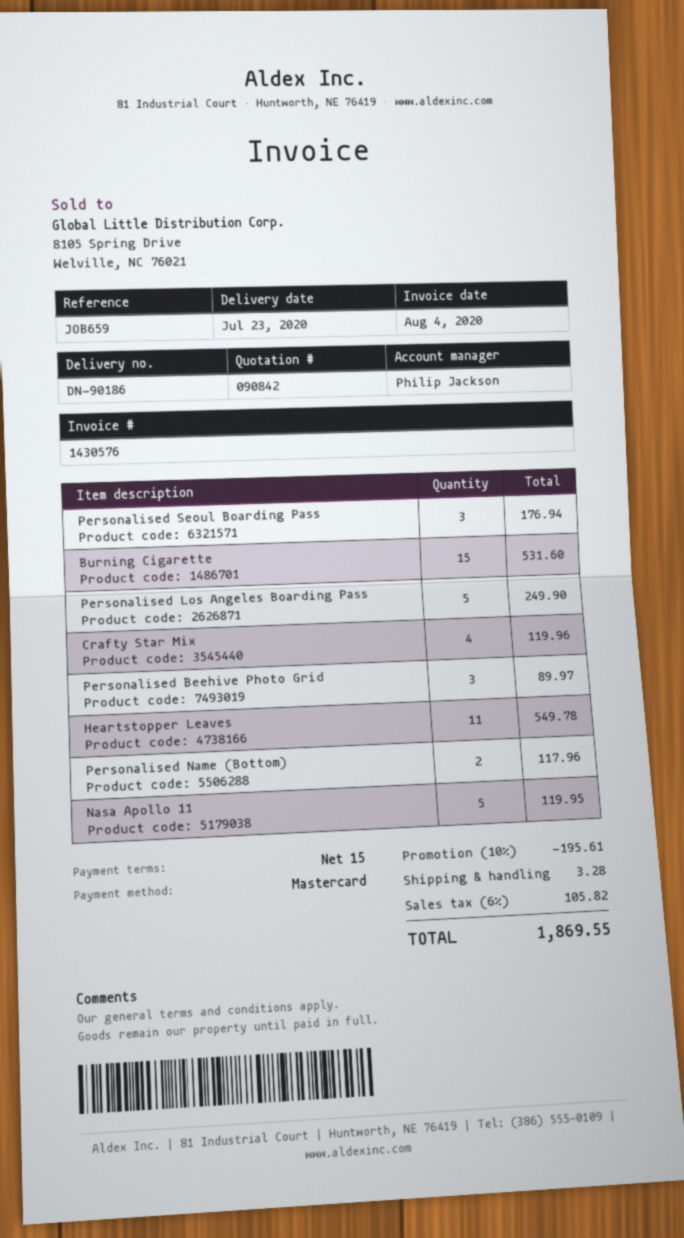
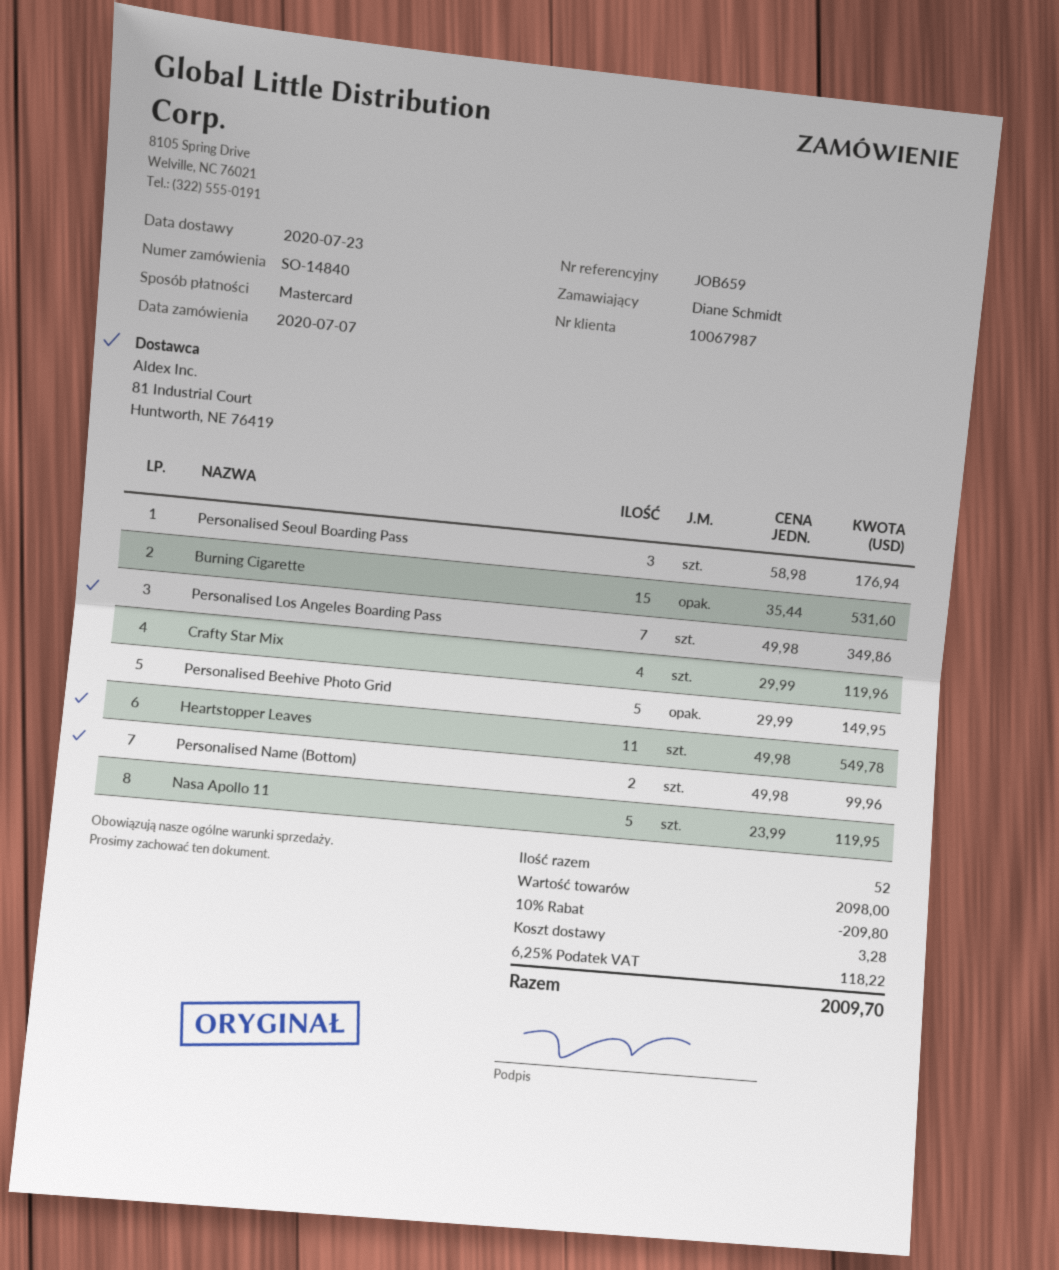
Personalised Los Angeles Boarding Pass: 5 for 249.90 -> 7 for 349.86
Personalised Beehive Photo Grid: 3 for 89.97 -> 5 for 149.95
Personalised Name (Bottom): 2 for 117.96 -> 2 for 99.96
discount: 10% = 195.61 -> 10% = 209.80
tax: 6% = 105.82 -> 6.25% = 118.22
total: 1869.55 -> 2009.70

